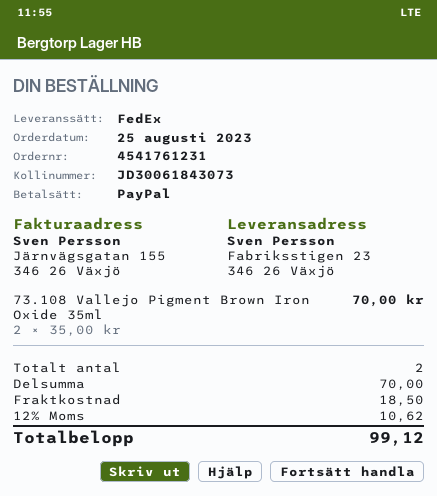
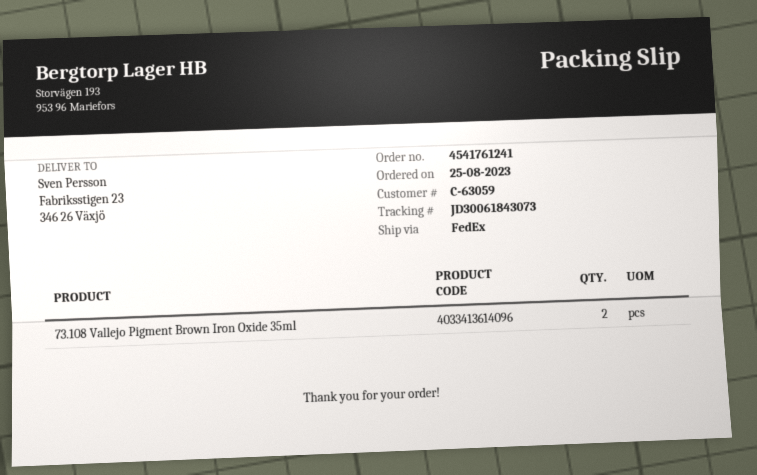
order number: 4541761231 -> 4541761241

